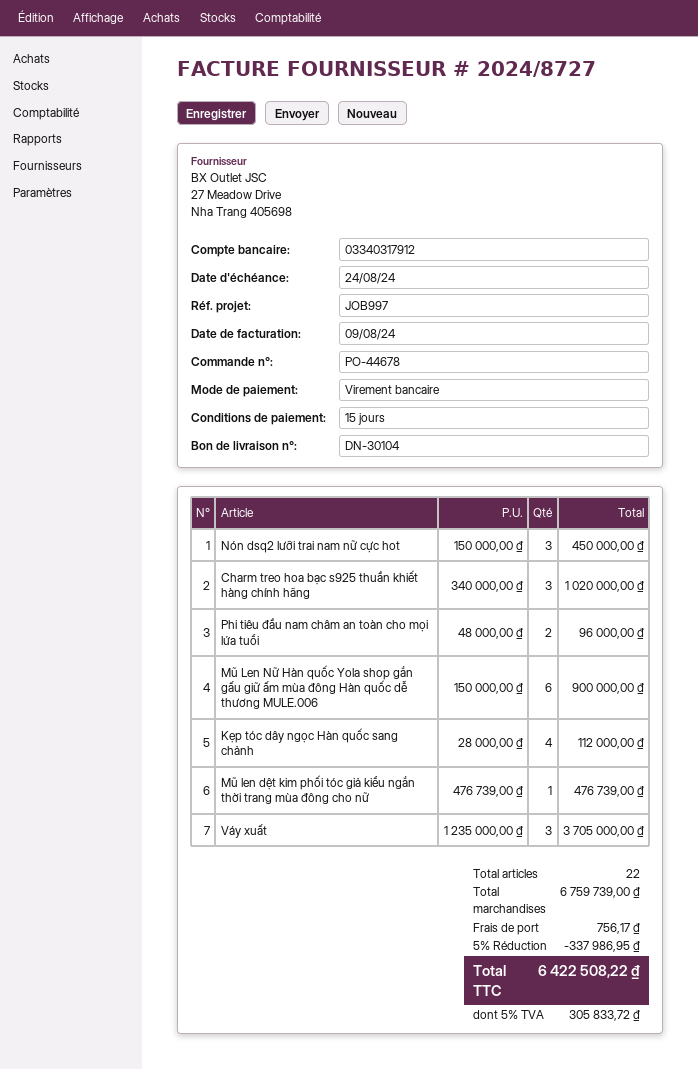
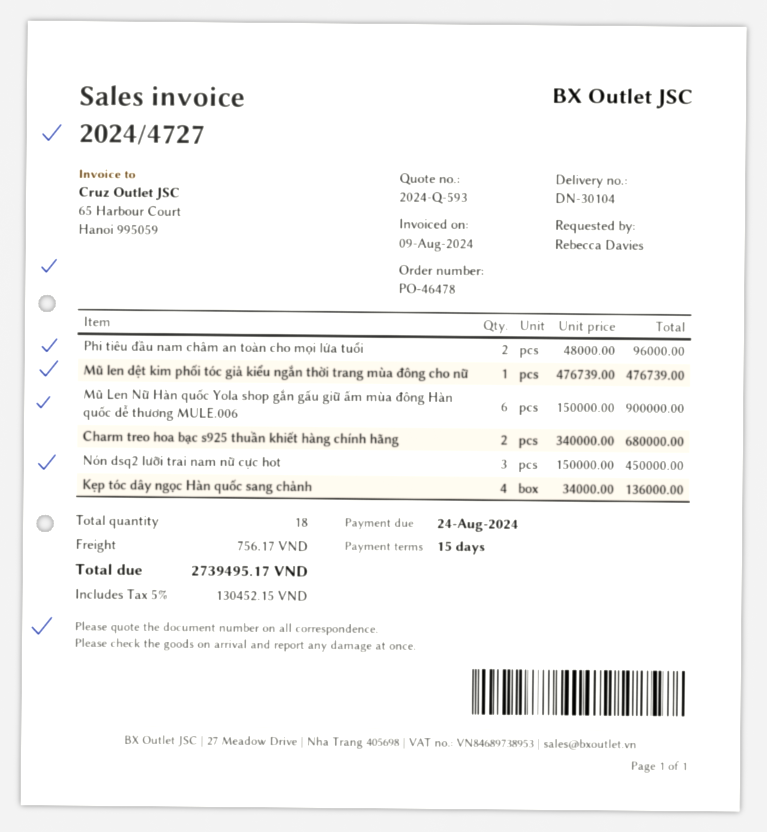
order number: PO-44678 -> PO-46478
invoice number: 2024/8727 -> 2024/4727
Charm treo hoa bạc s925 thuần khiết hàng chính hãng: 3 x 340000.00 = 1020000.00 -> 2 x 340000.00 = 680000.00
Kẹp tóc dây ngọc Hàn quốc sang chảnh: 4 x 28000.00 = 112000.00 -> 4 x 34000.00 = 136000.00
Váy xuất: 3 x 1235000.00 = 3705000.00 -> none
total quantity: 22 -> 18
discount: 5% = 337986.95 -> none
tax: 5% = 305833.72 -> 5% = 130452.15
total: 6422508.22 -> 2739495.17

